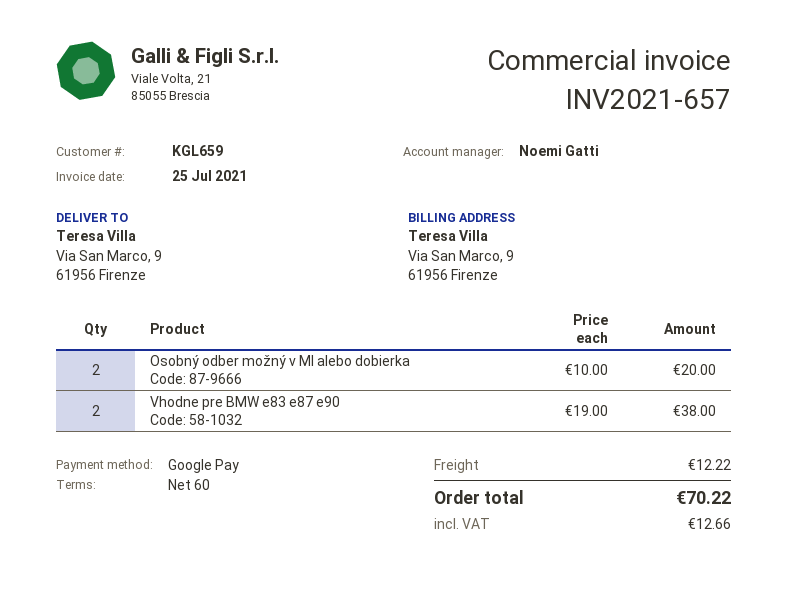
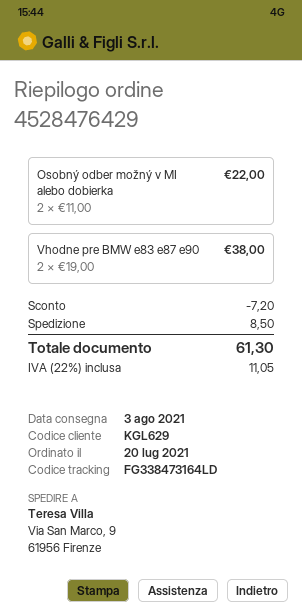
customer number: KGL659 -> KGL629
Osobný odber možný v MI alebo dobierka: 2 x 10.00 = 20.00 -> 2 x 11.00 = 22.00
discount: none -> 7.20
shipping: 12.22 -> 8.50
tax: 12.66 -> 11.05
total: 70.22 -> 61.30

